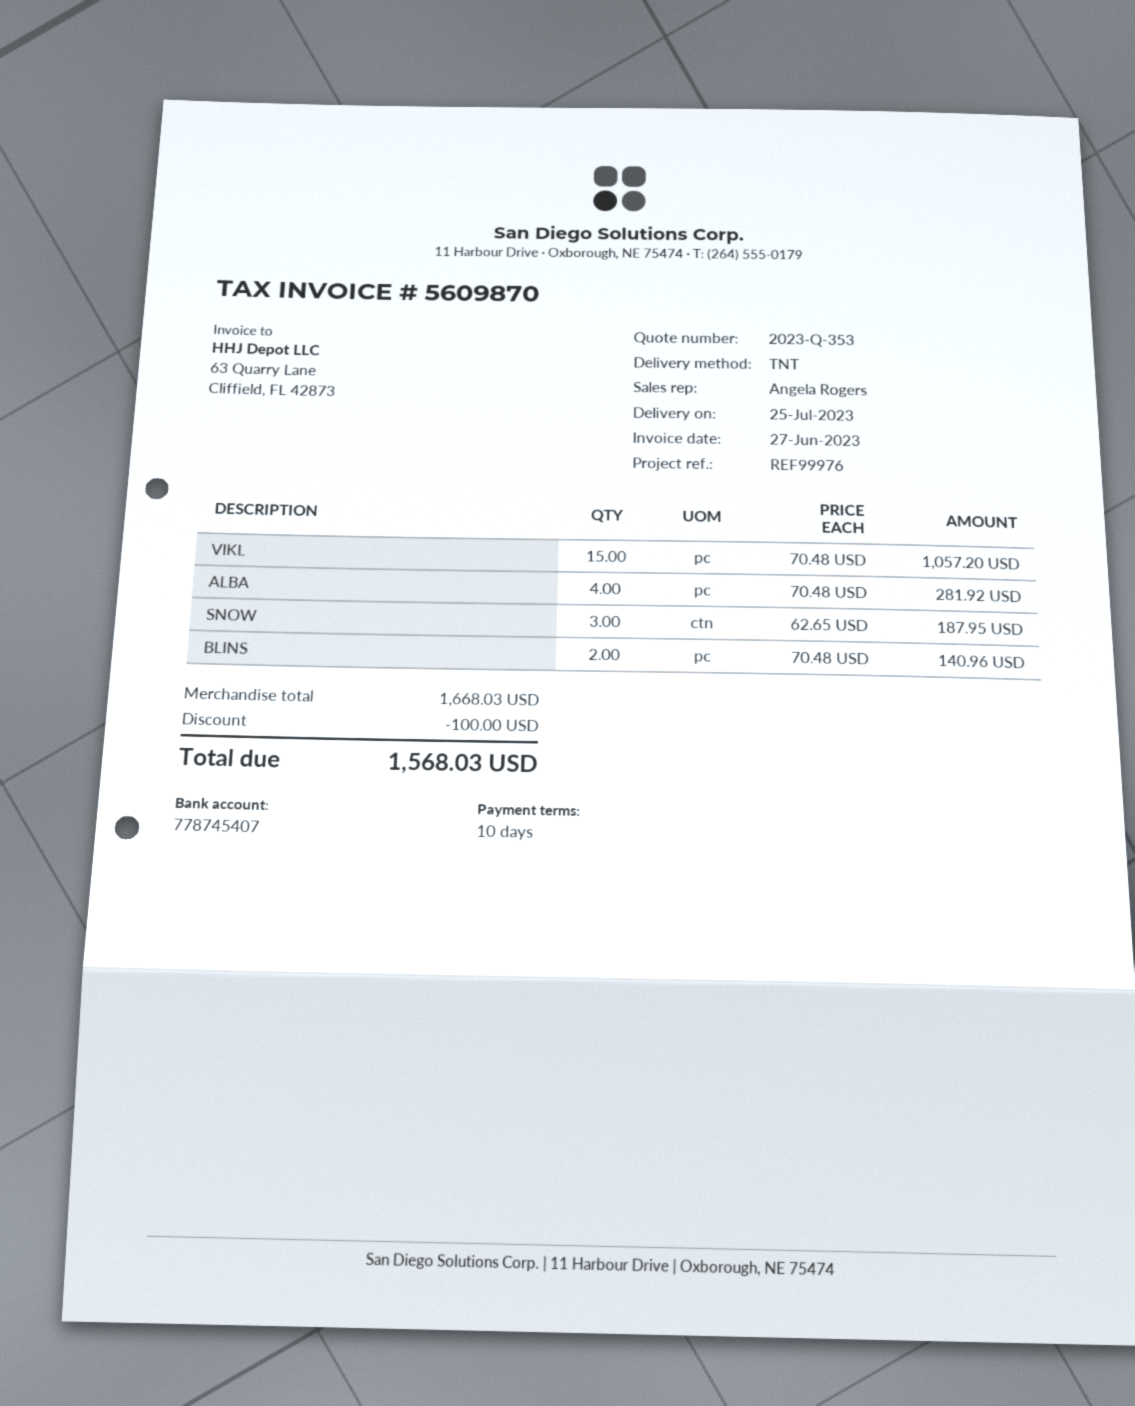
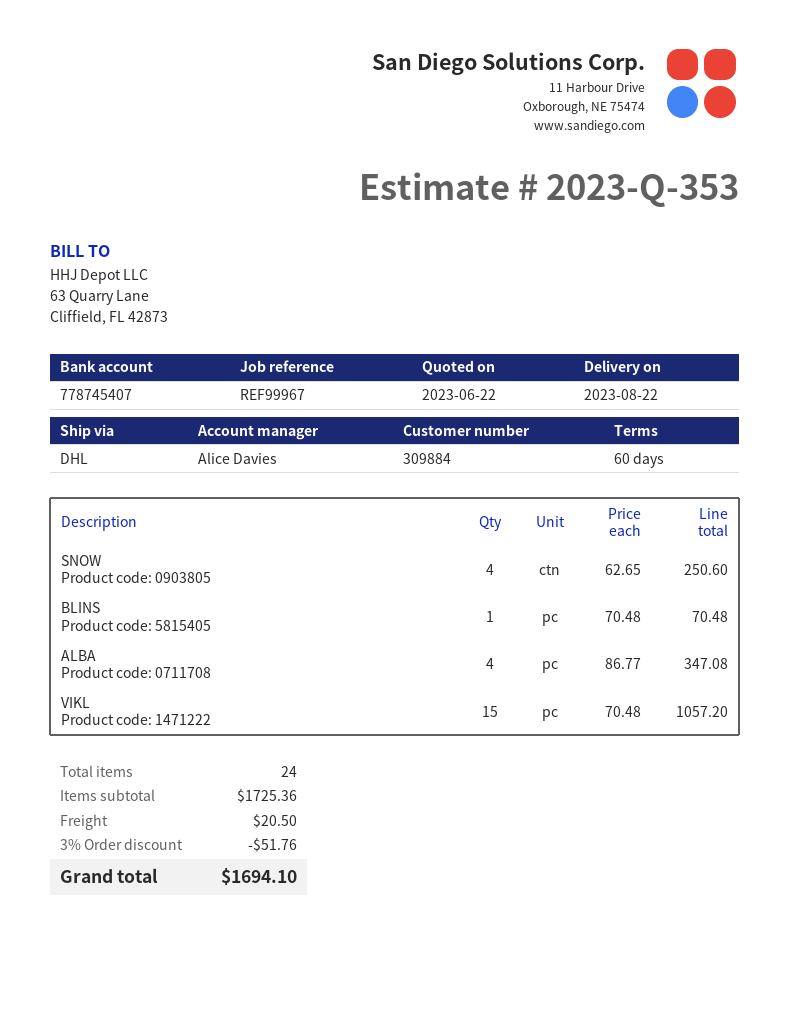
delivery date: 2023-07-25 -> 2023-08-22
payment terms: 10 days -> 60 days
reference: REF99976 -> REF99967
sales rep: Angela Rogers -> Alice Davies
shipping method: TNT -> DHL
ALBA: 4 x 70.48 = 281.92 -> 4 x 86.77 = 347.08
SNOW: 3 x 62.65 = 187.95 -> 4 x 62.65 = 250.60
BLINS: 2 x 70.48 = 140.96 -> 1 x 70.48 = 70.48
subtotal: 1668.03 -> 1725.36
discount: 100.00 -> 51.76
shipping: none -> 20.50
total: 1568.03 -> 1694.10

